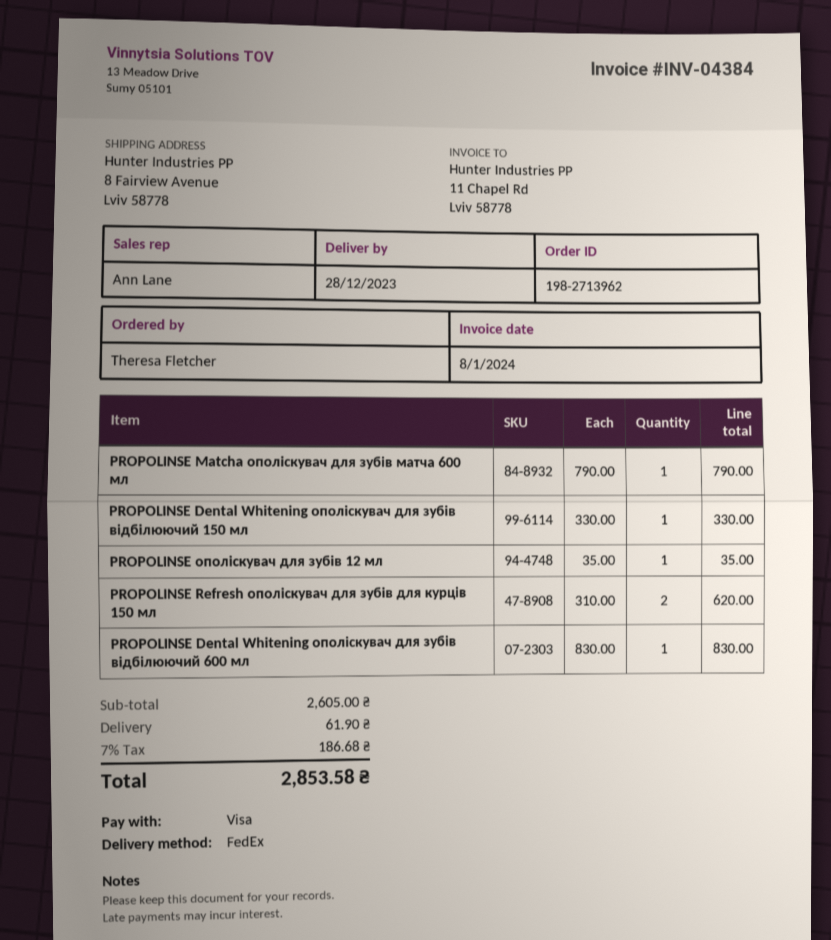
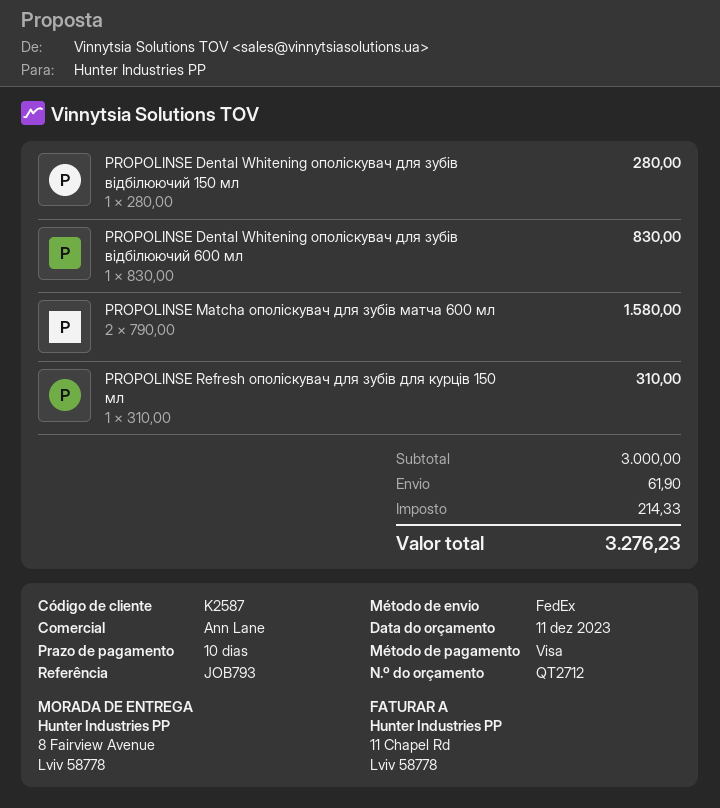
PROPOLINSE Matcha ополіскувач для зубів матча 600 мл: 1 x 790.00 = 790.00 -> 2 x 790.00 = 1580.00
PROPOLINSE Dental Whitening ополіскувач для зубів відбілюючий 150 мл: 1 x 330.00 = 330.00 -> 1 x 280.00 = 280.00
PROPOLINSE ополіскувач для зубів 12 мл: 1 x 35.00 = 35.00 -> none
PROPOLINSE Refresh ополіскувач для зубів для курців 150 мл: 2 x 310.00 = 620.00 -> 1 x 310.00 = 310.00
subtotal: 2605.00 -> 3000.00
tax: 186.68 -> 214.33
total: 2853.58 -> 3276.23

